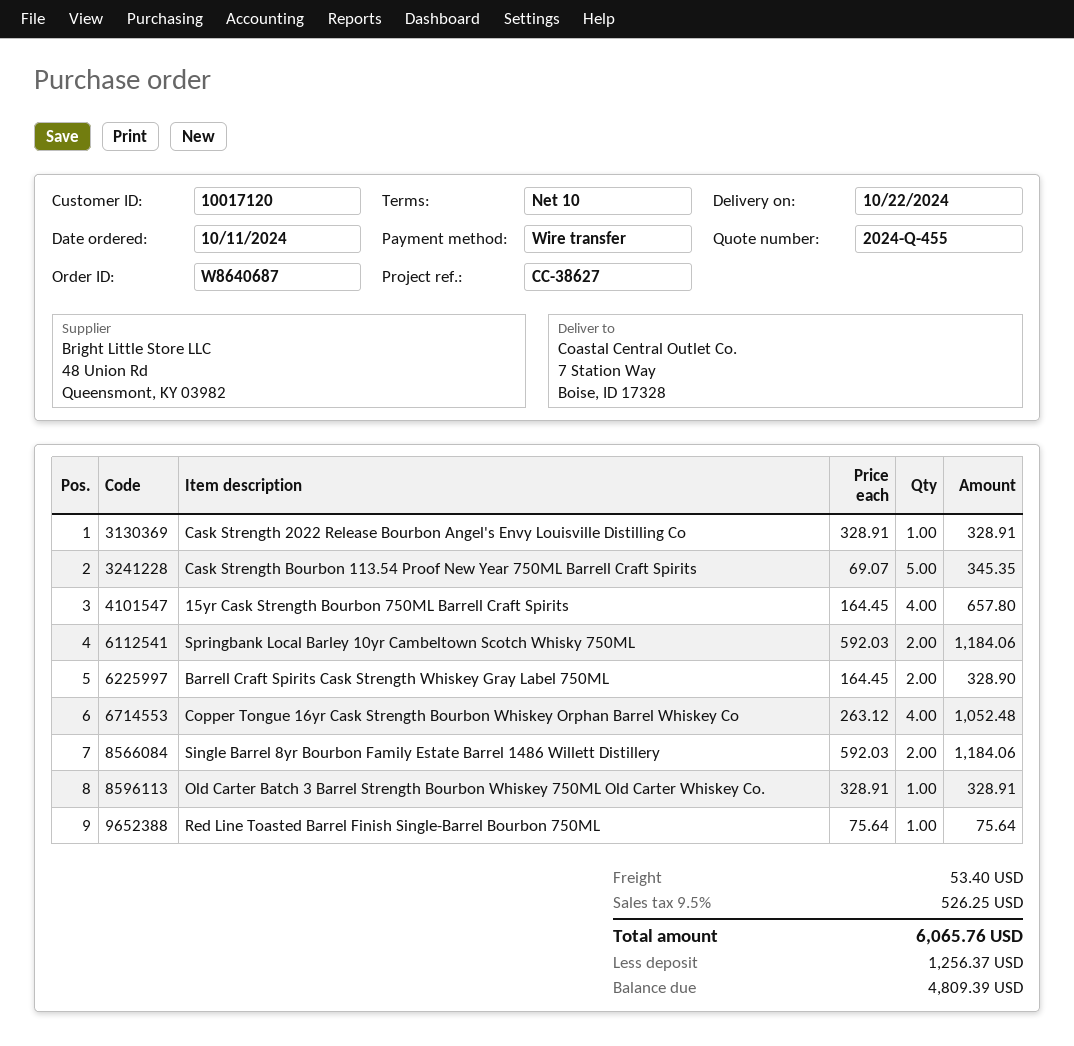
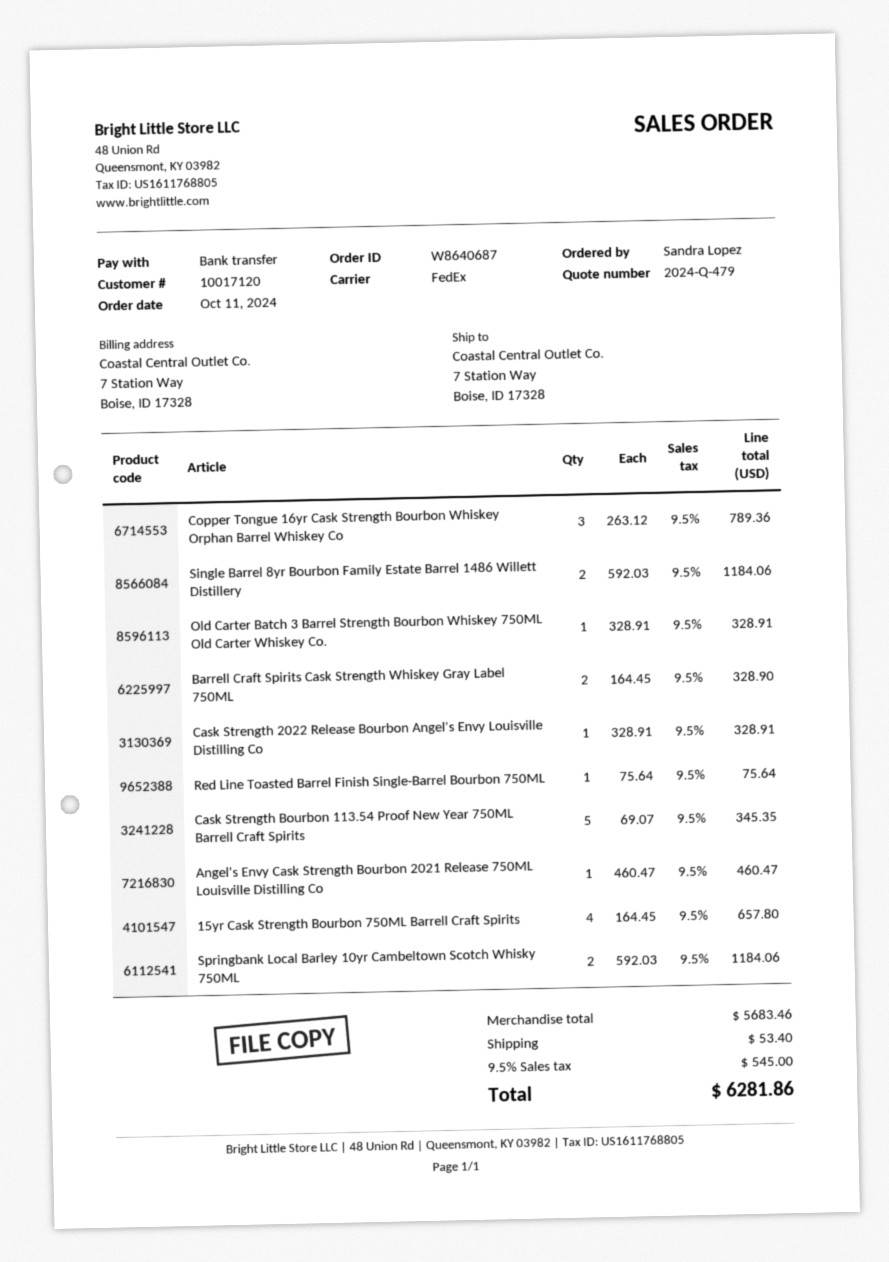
quote number: 2024-Q-455 -> 2024-Q-479
Copper Tongue 16yr Cask Strength Bourbon Whiskey Orphan Barrel Whiskey Co: 4 x 263.12 = 1052.48 -> 3 x 263.12 = 789.36
Angel's Envy Cask Strength Bourbon 2021 Release 750ML Louisville Distilling Co: none -> 1 x 460.47 = 460.47
tax: 9.5% = 526.25 -> 9.5% = 545.00
total: 6065.76 -> 6281.86

